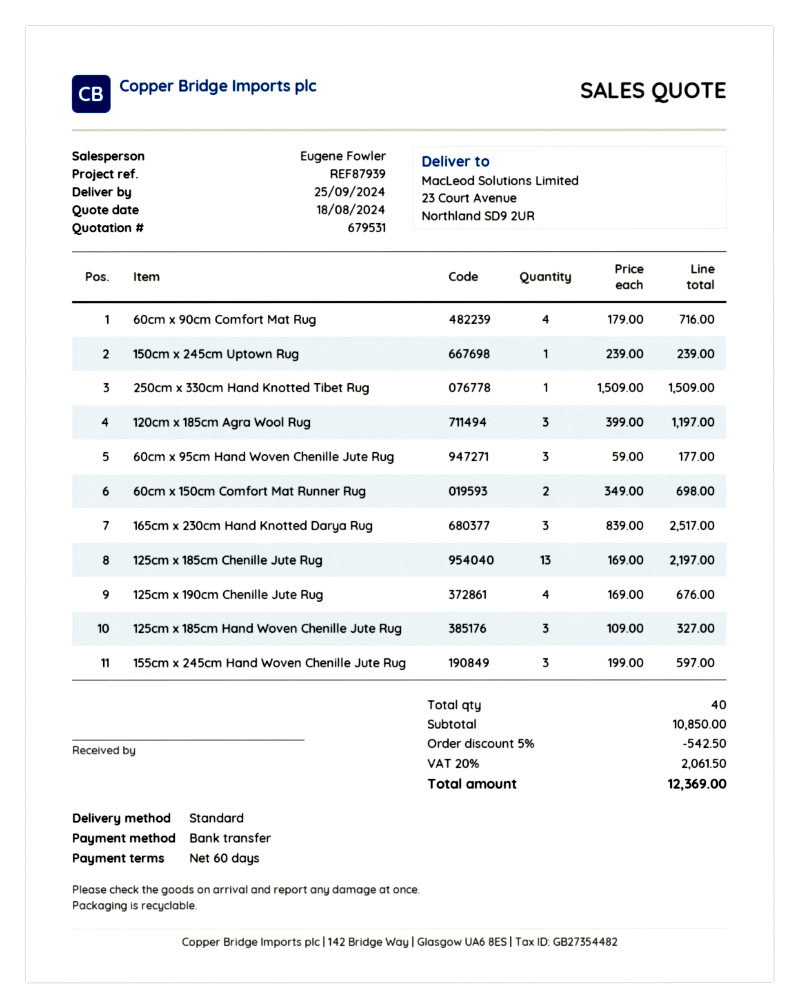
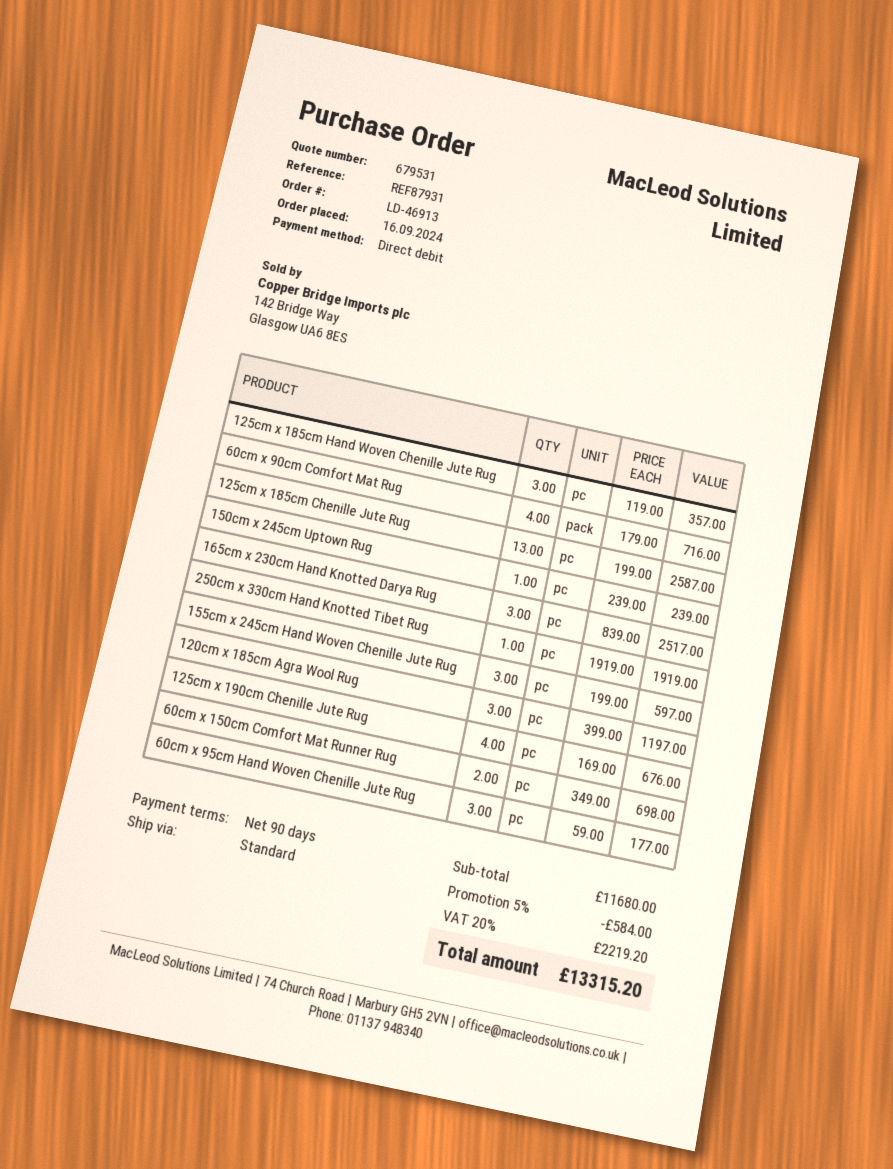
payment terms: 60 days -> 90 days
reference: REF87939 -> REF87931
payment method: bank transfer -> direct debit
250cm x 330cm Hand Knotted Tibet Rug: 1 x 1509.00 = 1509.00 -> 1 x 1919.00 = 1919.00
125cm x 185cm Chenille Jute Rug: 13 x 169.00 = 2197.00 -> 13 x 199.00 = 2587.00
125cm x 185cm Hand Woven Chenille Jute Rug: 3 x 109.00 = 327.00 -> 3 x 119.00 = 357.00
subtotal: 10850.00 -> 11680.00
discount: 5% = 542.50 -> 5% = 584.00
tax: 20% = 2061.50 -> 20% = 2219.20
total: 12369.00 -> 13315.20

